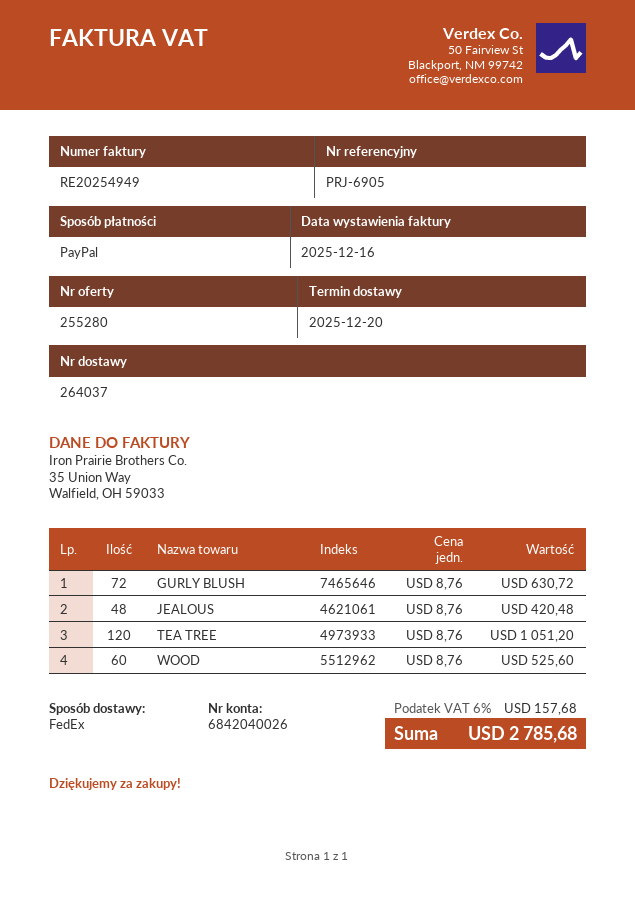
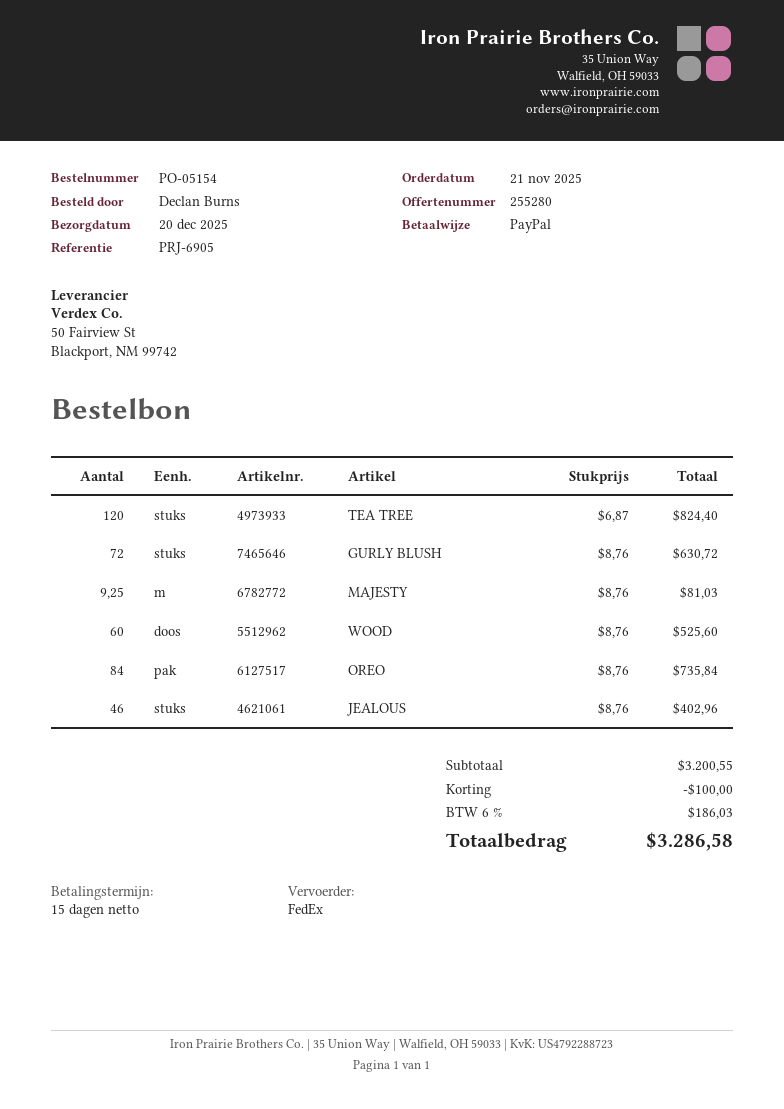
JEALOUS: 48 x 8.76 = 420.48 -> 46 x 8.76 = 402.96
TEA TREE: 120 x 8.76 = 1051.20 -> 120 x 6.87 = 824.40
MAJESTY: none -> 9.25 x 8.76 = 81.03
OREO: none -> 84 x 8.76 = 735.84
discount: none -> 100.00
tax: 6% = 157.68 -> 6% = 186.03
total: 2785.68 -> 3286.58

